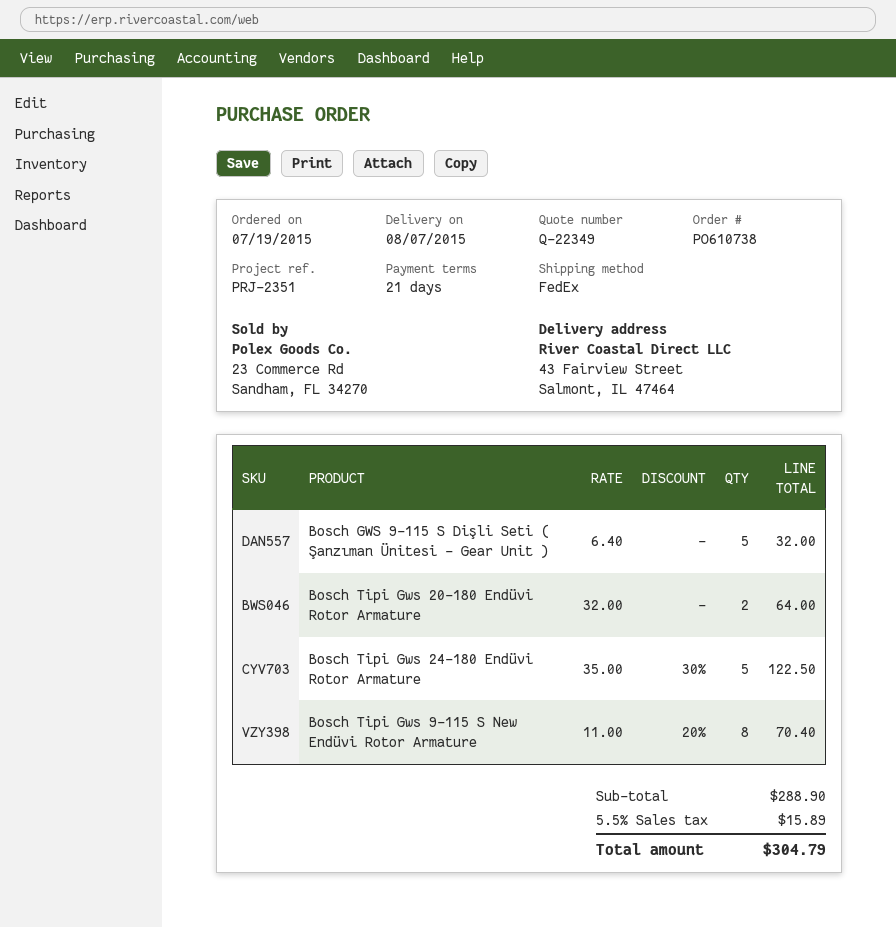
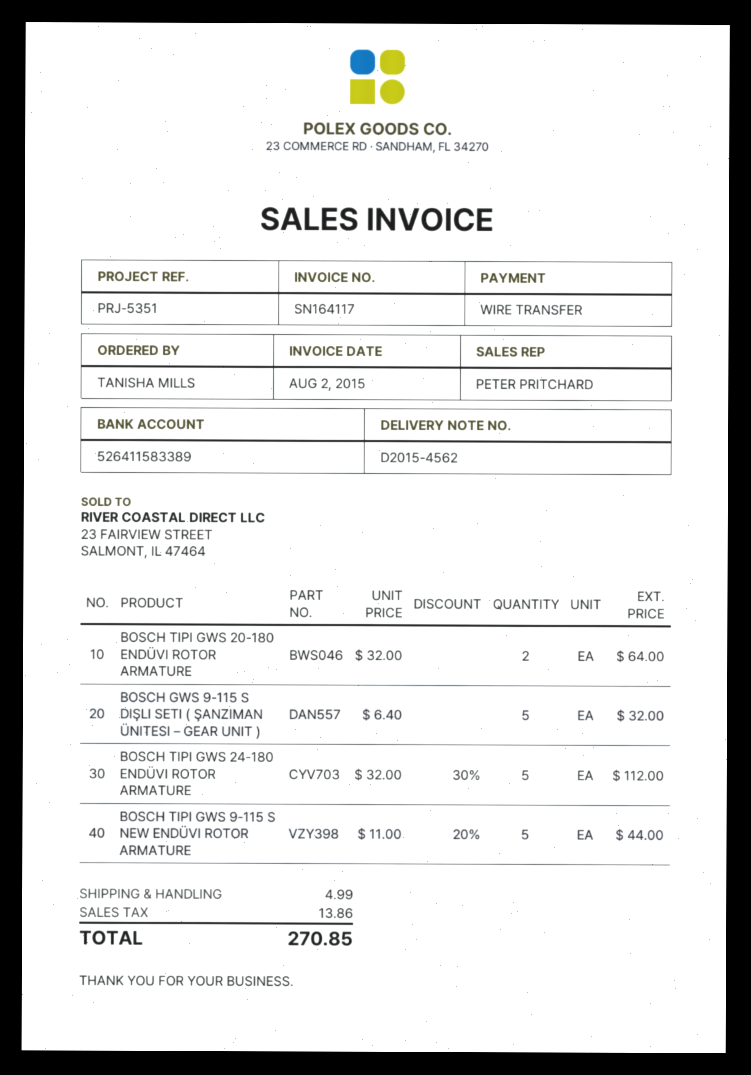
reference: PRJ-2351 -> PRJ-5351
Bosch Tipi Gws 24-180 Endüvi Rotor Armature: 5 x 35.00 - 30% = 122.50 -> 5 x 32.00 - 30% = 112.00
Bosch Tipi Gws 9-115 S New Endüvi Rotor Armature: 8 x 11.00 - 20% = 70.40 -> 5 x 11.00 - 20% = 44.00
shipping: none -> 4.99
tax: 15.89 -> 13.86
total: 304.79 -> 270.85

